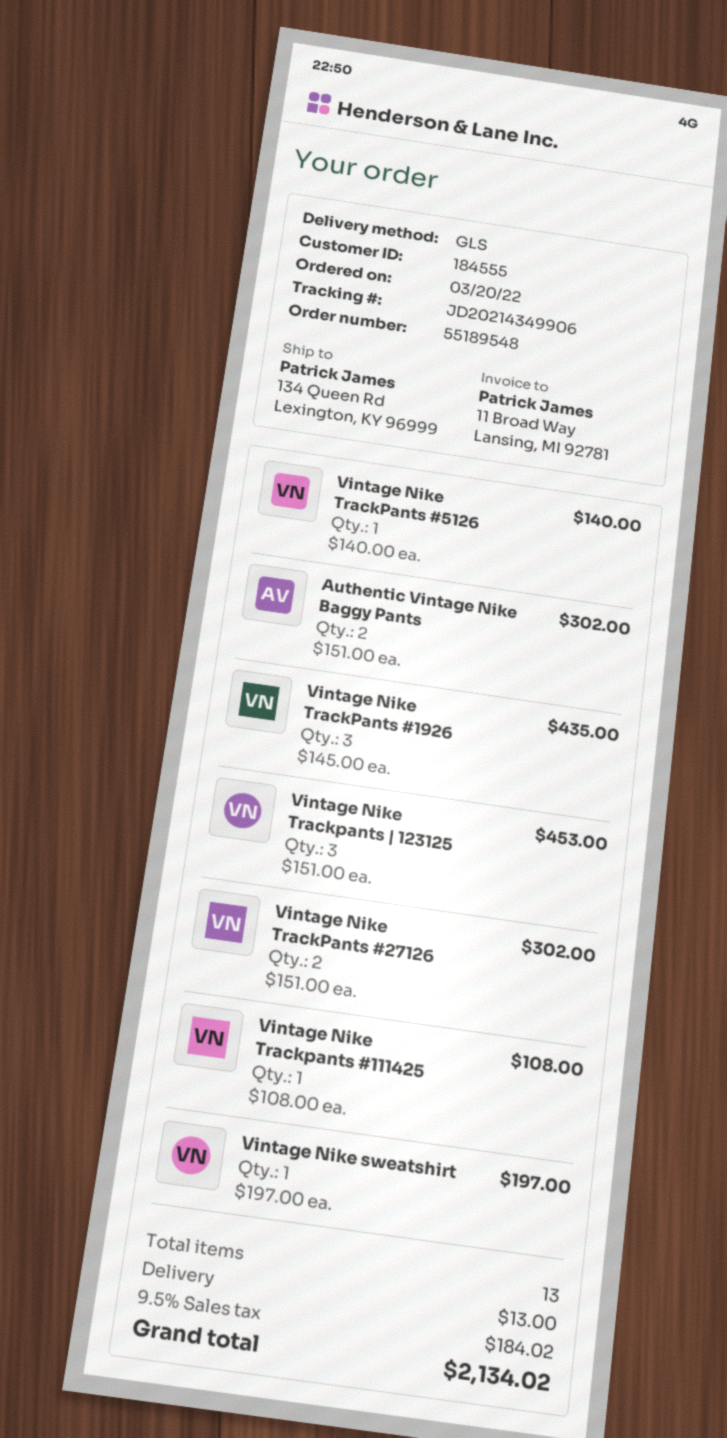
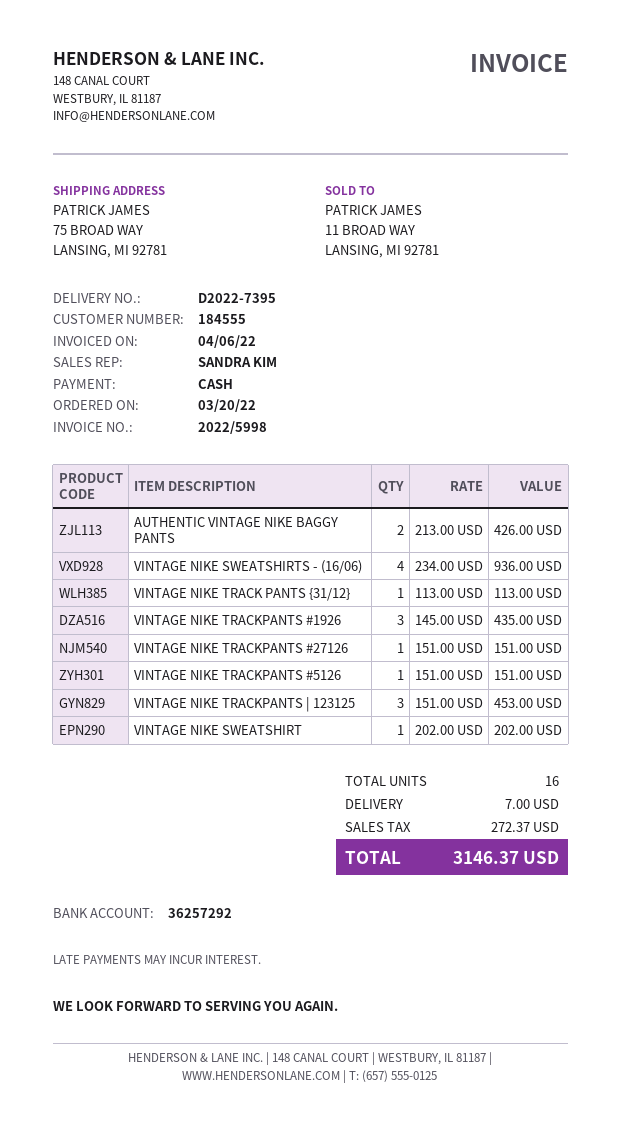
ship to: 134 Queen Rd, Lexington, KY 96999 -> 75 BROAD WAY, LANSING, MI 92781
Vintage Nike TrackPants #5126: 1 x 140.00 = 140.00 -> 1 x 151.00 = 151.00
Authentic Vintage Nike Baggy Pants: 2 x 151.00 = 302.00 -> 2 x 213.00 = 426.00
Vintage Nike TrackPants #27126: 2 x 151.00 = 302.00 -> 1 x 151.00 = 151.00
Vintage Nike Trackpants #111425: 1 x 108.00 = 108.00 -> none
Vintage Nike sweatshirt: 1 x 197.00 = 197.00 -> 1 x 202.00 = 202.00
VINTAGE NIKE SWEATSHIRTS - (16/06): none -> 4 x 234.00 = 936.00
VINTAGE NIKE TRACK PANTS {31/12}: none -> 1 x 113.00 = 113.00
total quantity: 13 -> 16
shipping: 13.00 -> 7.00
tax: 184.02 -> 272.37
total: 2134.02 -> 3146.37

